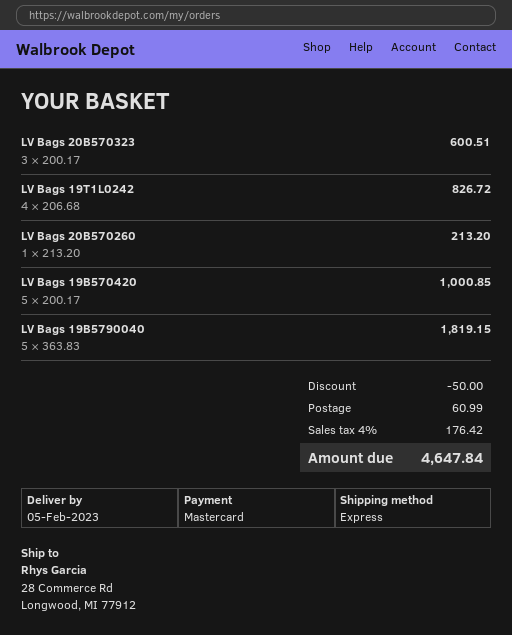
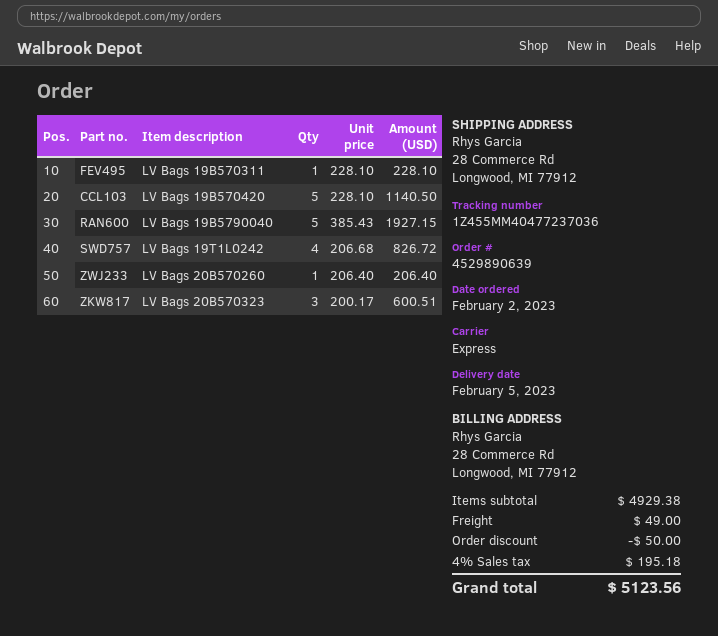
LV Bags 20B570260: 1 x 213.20 = 213.20 -> 1 x 206.40 = 206.40
LV Bags 19B570420: 5 x 200.17 = 1000.85 -> 5 x 228.10 = 1140.50
LV Bags 19B5790040: 5 x 363.83 = 1819.15 -> 5 x 385.43 = 1927.15
LV Bags 19B570311: none -> 1 x 228.10 = 228.10
shipping: 60.99 -> 49.00
tax: 4% = 176.42 -> 4% = 195.18
total: 4647.84 -> 5123.56

